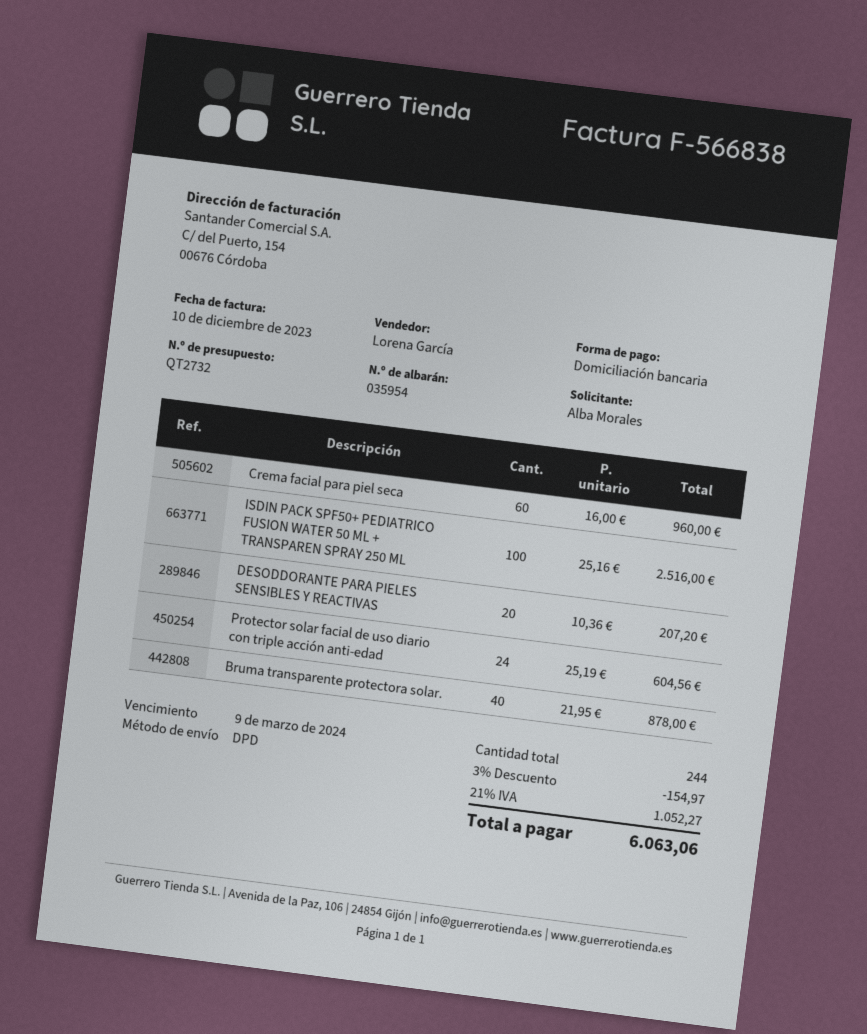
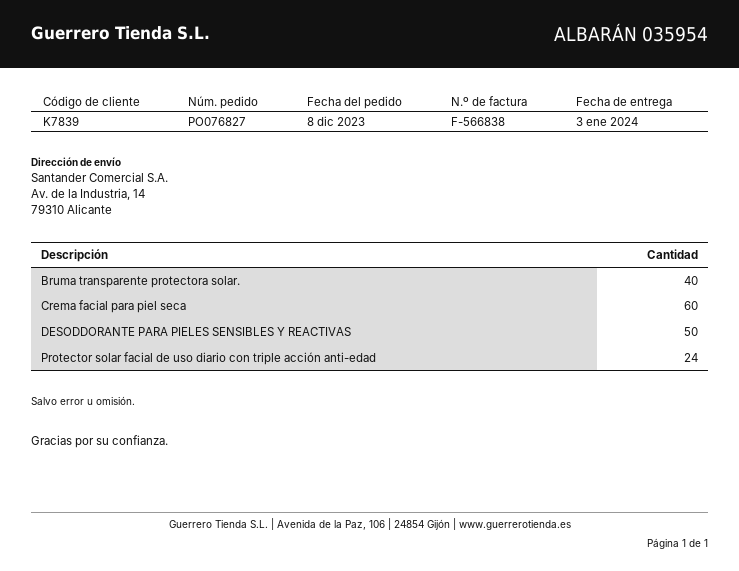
ISDIN PACK SPF50+ PEDIATRICO FUSION WATER 50 ML + TRANSPAREN SPRAY 250 ML: 100 -> none
DESODDORANTE PARA PIELES SENSIBLES Y REACTIVAS: 20 -> 50

